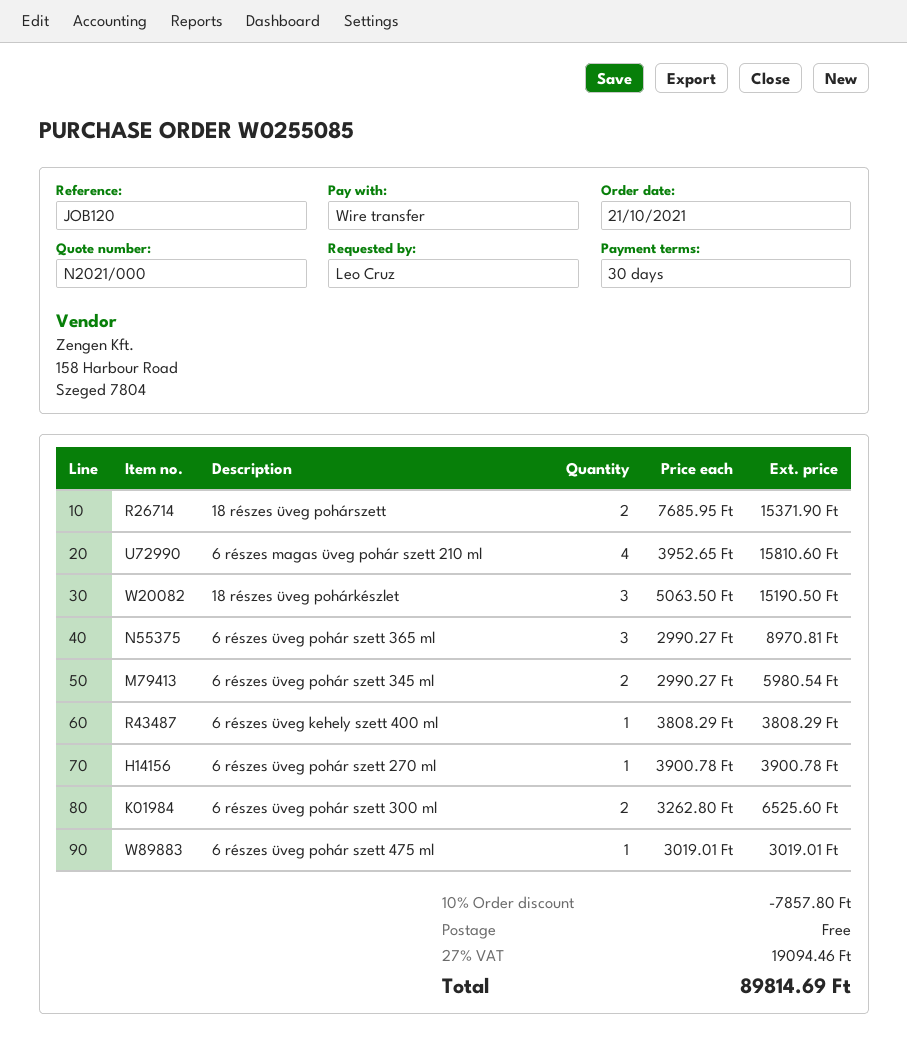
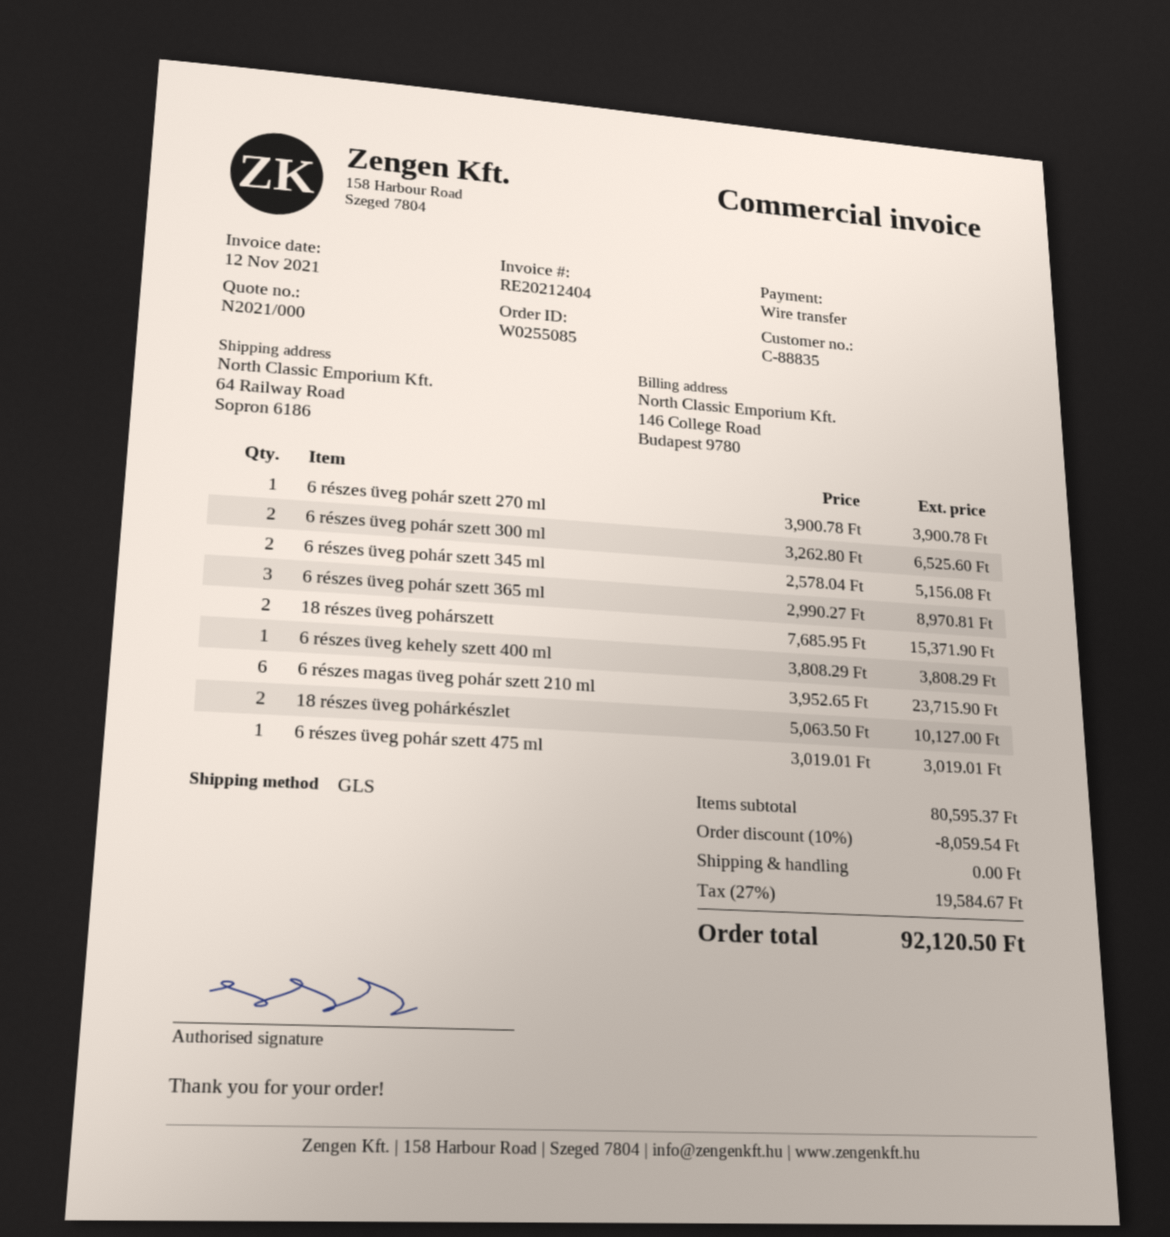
6 részes magas üveg pohár szett 210 ml: 4 x 3952.65 = 15810.60 -> 6 x 3952.65 = 23715.90
18 részes üveg pohárkészlet: 3 x 5063.50 = 15190.50 -> 2 x 5063.50 = 10127.00
6 részes üveg pohár szett 345 ml: 2 x 2990.27 = 5980.54 -> 2 x 2578.04 = 5156.08
discount: 10% = 7857.80 -> 10% = 8059.54
tax: 27% = 19094.46 -> 27% = 19584.67
total: 89814.69 -> 92120.50

